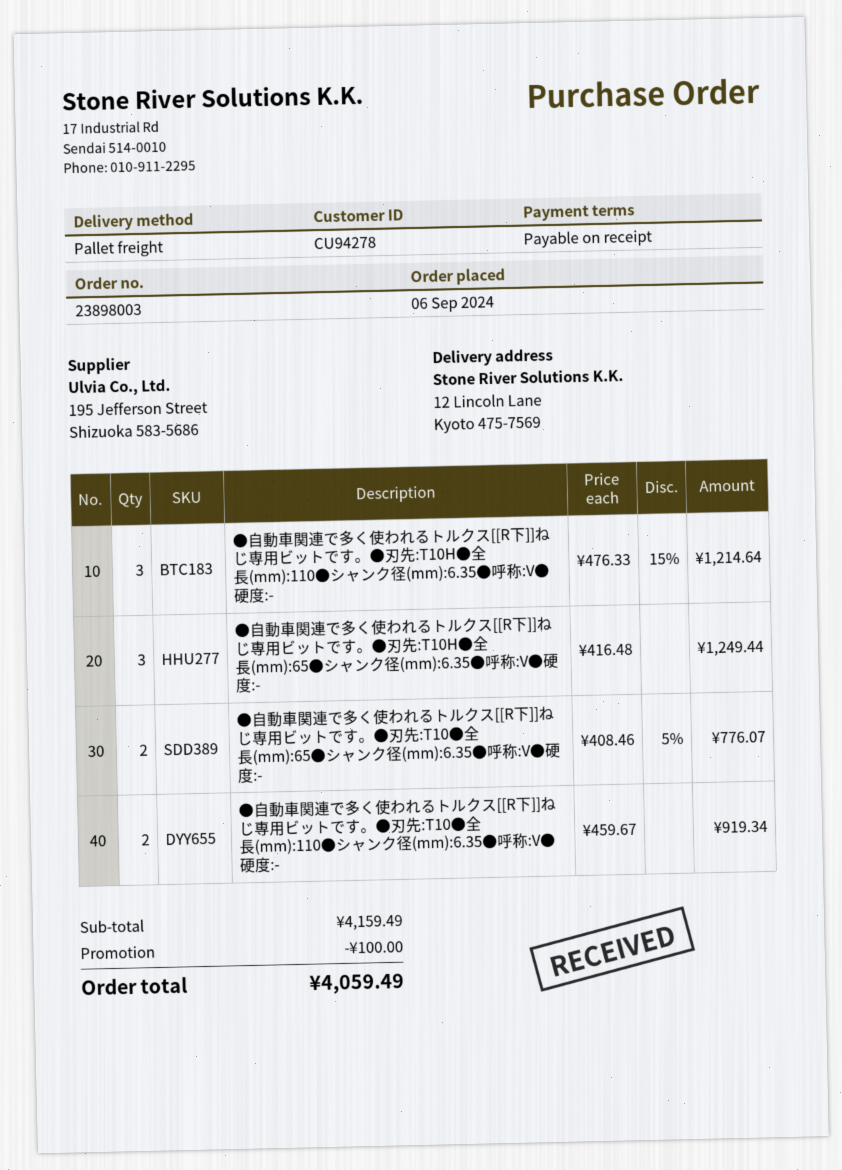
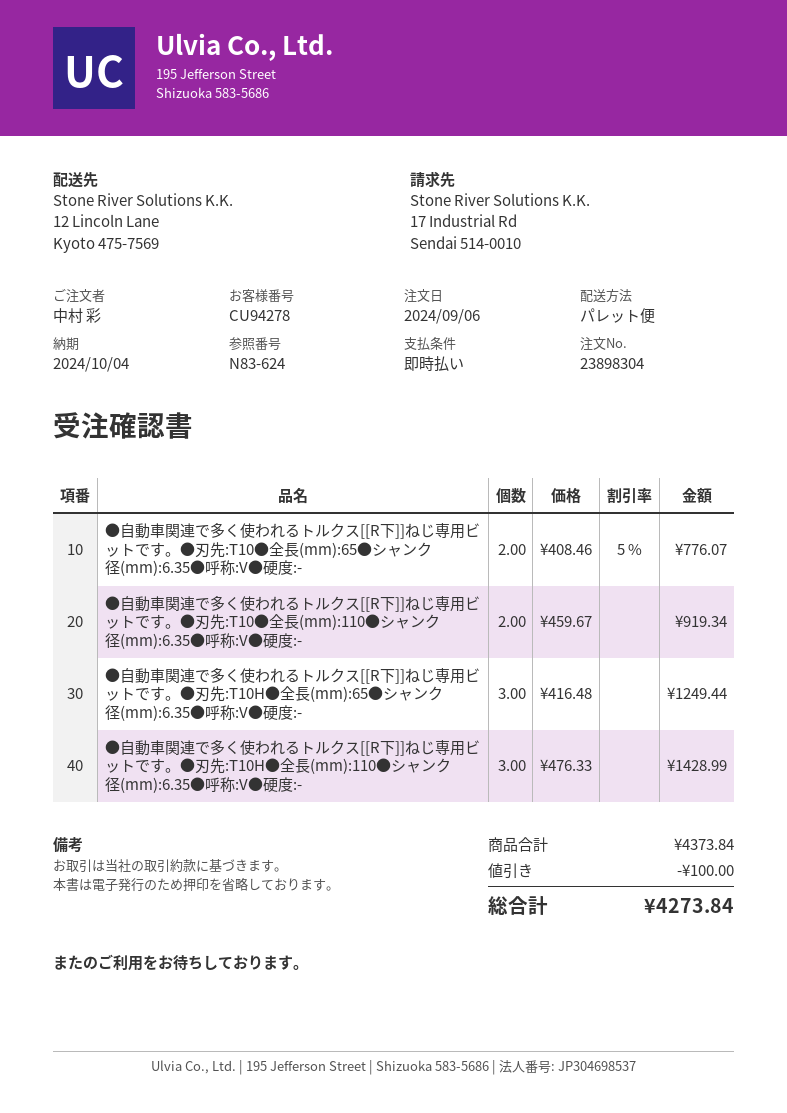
order number: 23898003 -> 23898304
●自動車関連で多く使われるトルクス[[R下]]ねじ専用ビットです。●刃先:T10H●全長(mm):110●シャンク径(mm):6.35●呼称:V●硬度:-: 3 x 476.33 - 15% = 1214.64 -> 3 x 476.33 = 1428.99
subtotal: 4159.49 -> 4373.84
total: 4059.49 -> 4273.84

